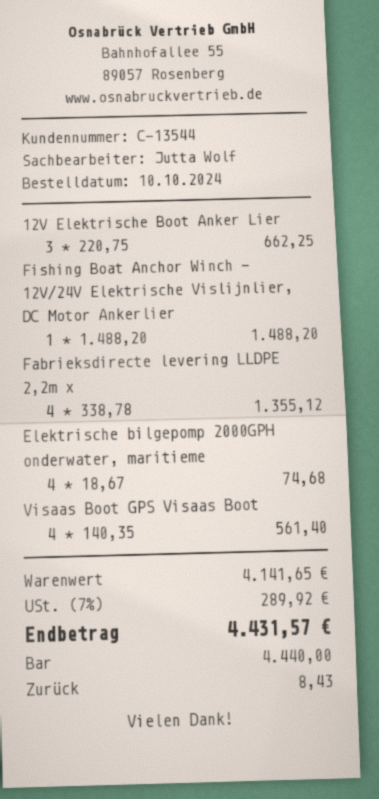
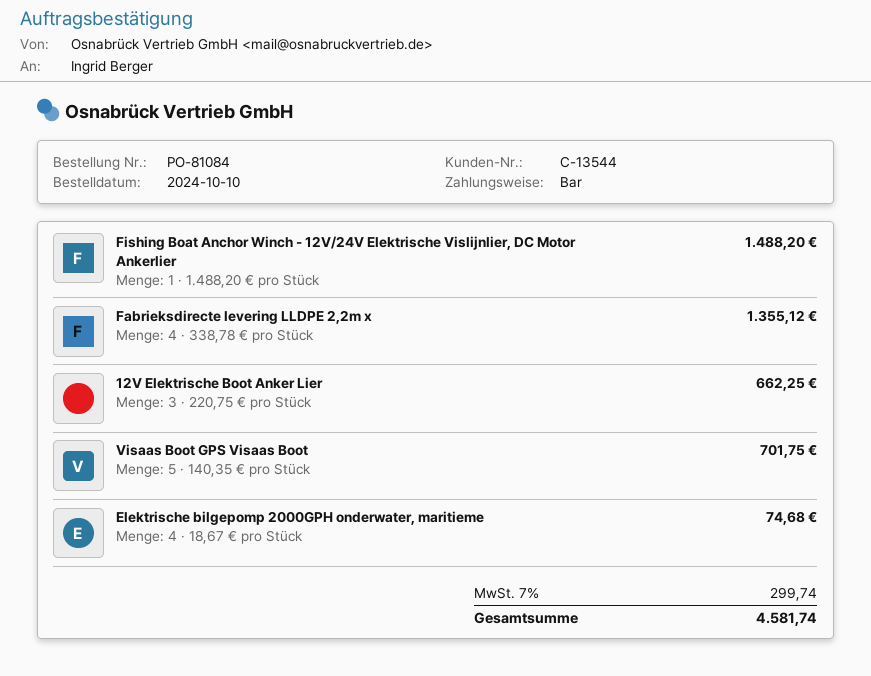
Visaas Boot GPS Visaas Boot: 4 x 140.35 = 561.40 -> 5 x 140.35 = 701.75
tax: 7% = 289.92 -> 7% = 299.74
total: 4431.57 -> 4581.74

